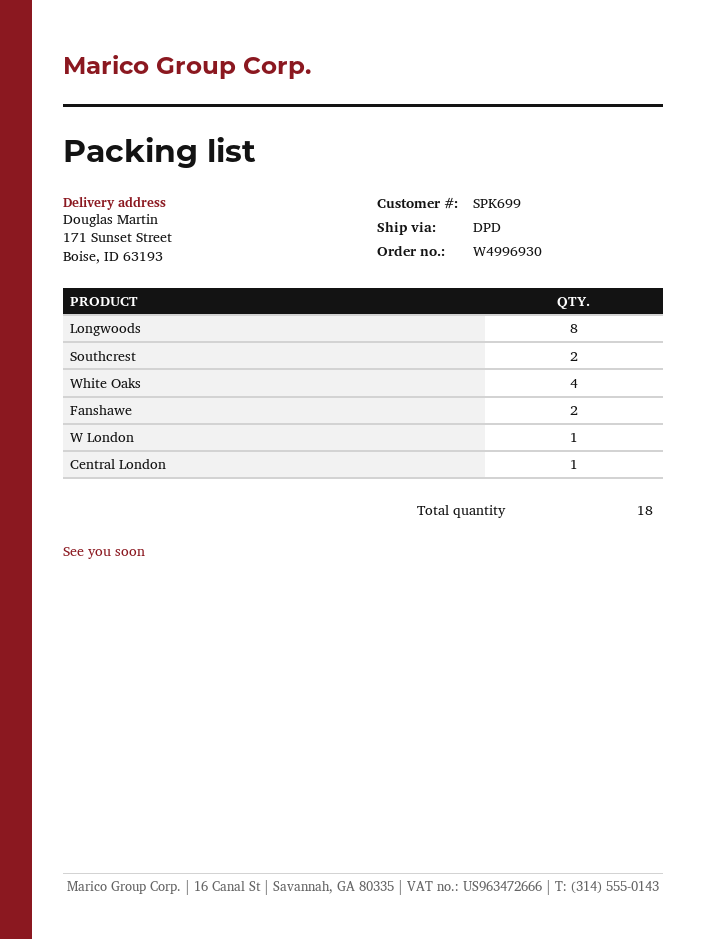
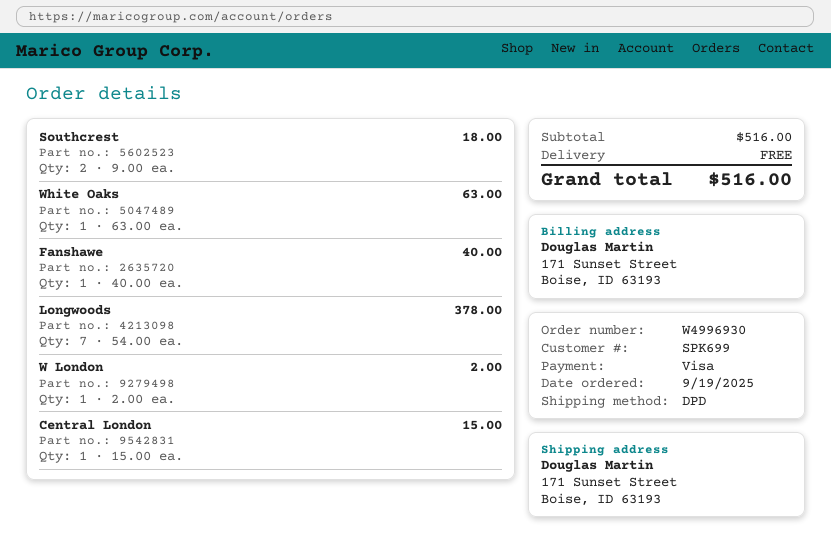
Longwoods: 8 -> 7
White Oaks: 4 -> 1
Fanshawe: 2 -> 1

